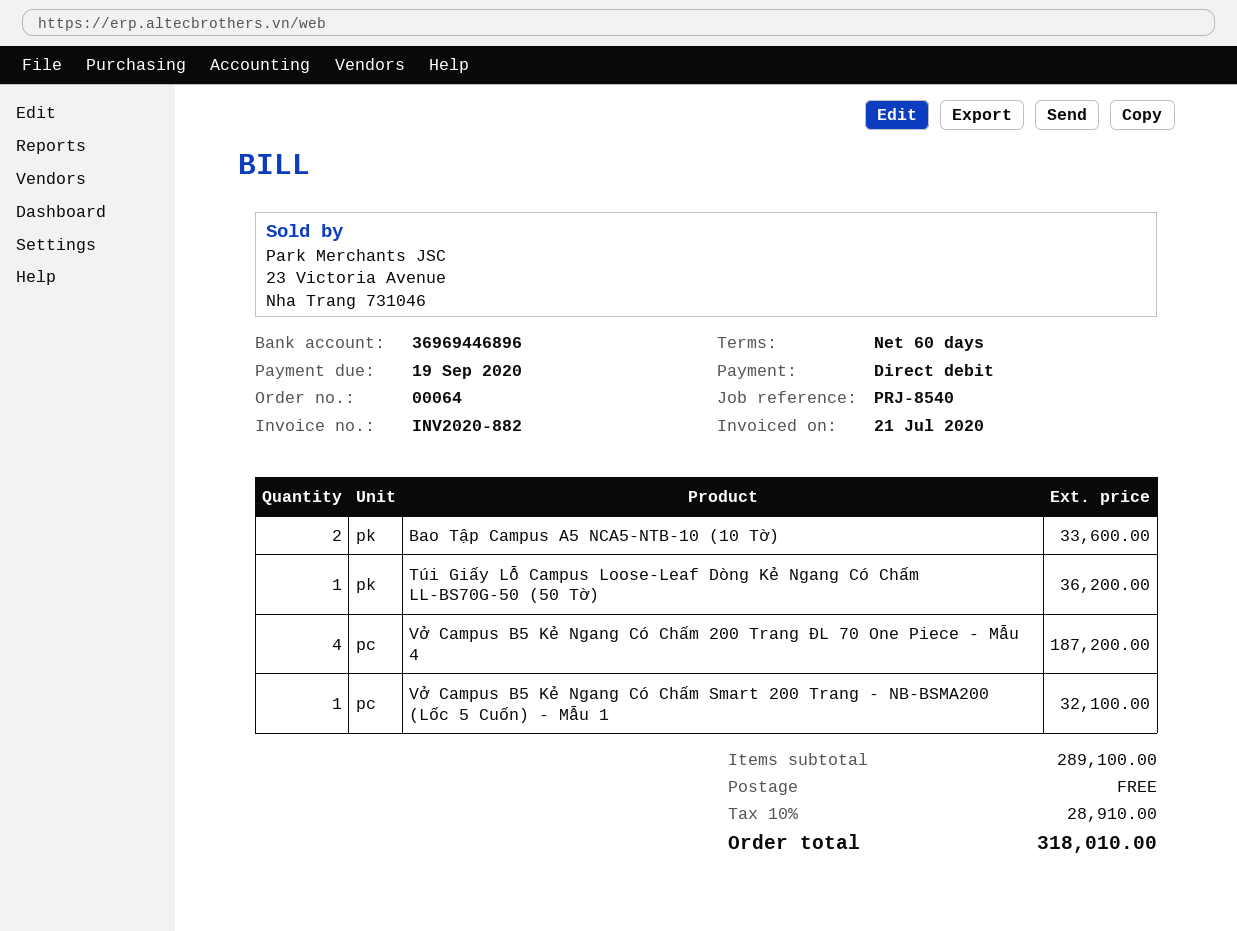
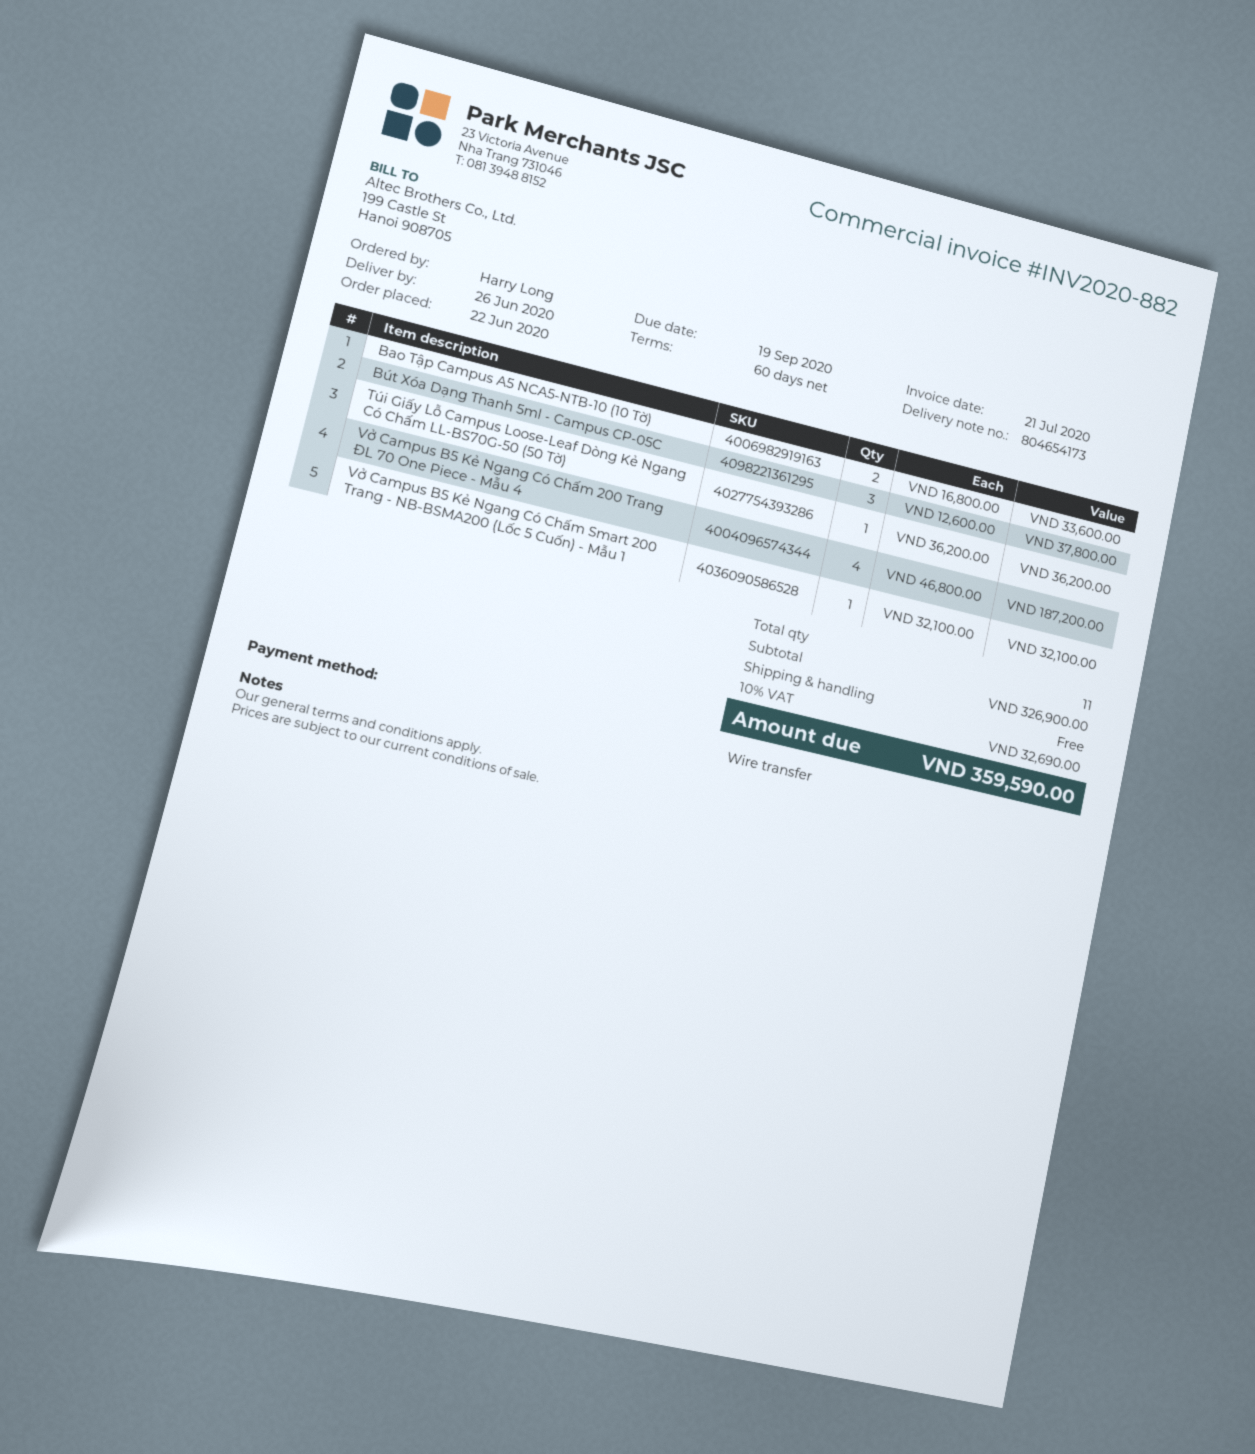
payment method: direct debit -> bank transfer
Bút Xóa Dạng Thanh 5ml - Campus CP-05C: none -> 3 for 37800.00
subtotal: 289100.00 -> 326900.00
tax: 10% = 28910.00 -> 10% = 32690.00
total: 318010.00 -> 359590.00

